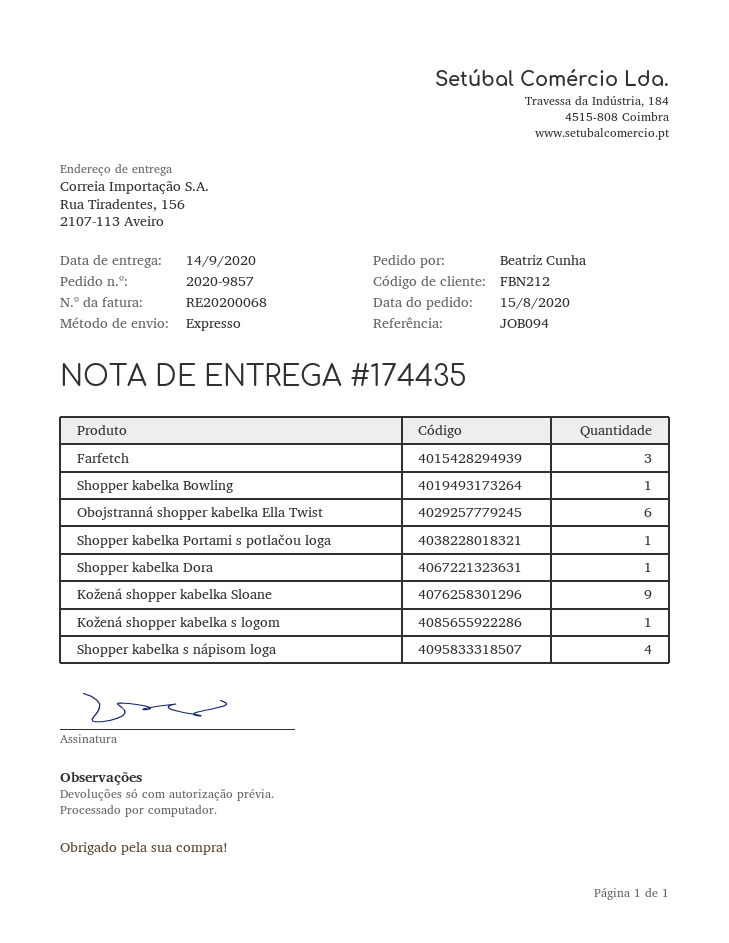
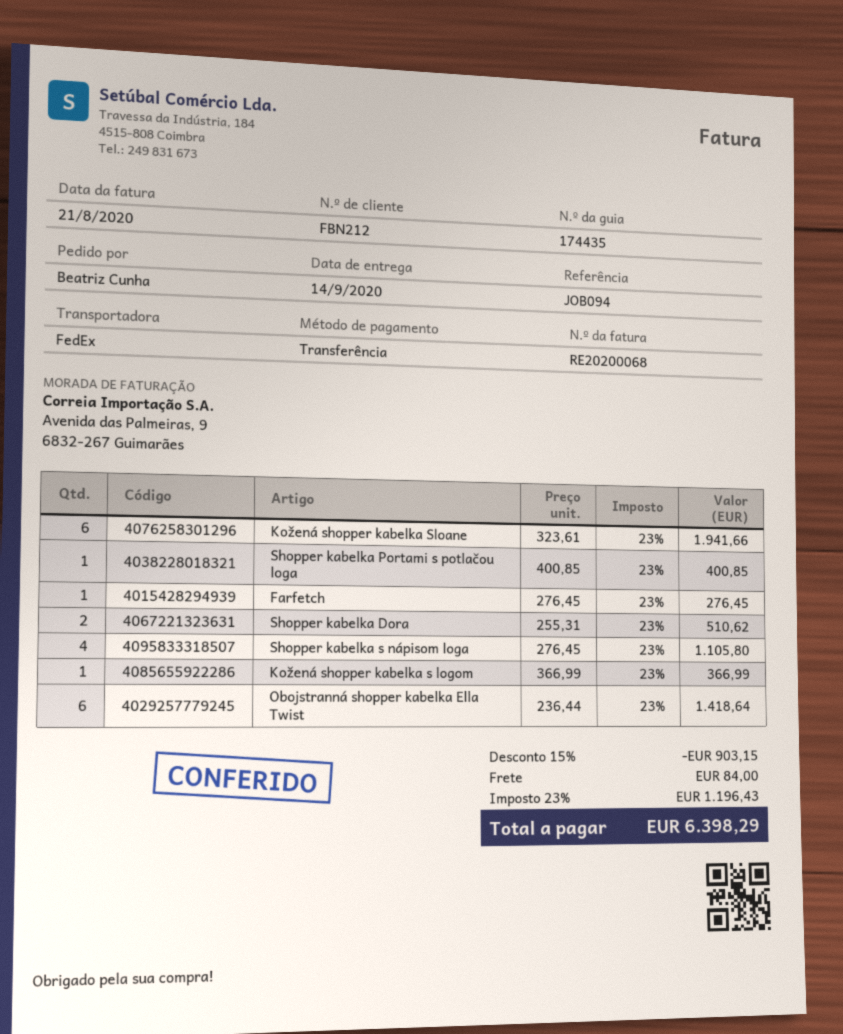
shipping method: express -> FedEx
Farfetch: 3 -> 1
Shopper kabelka Bowling: 1 -> none
Shopper kabelka Dora: 1 -> 2
Kožená shopper kabelka Sloane: 9 -> 6

